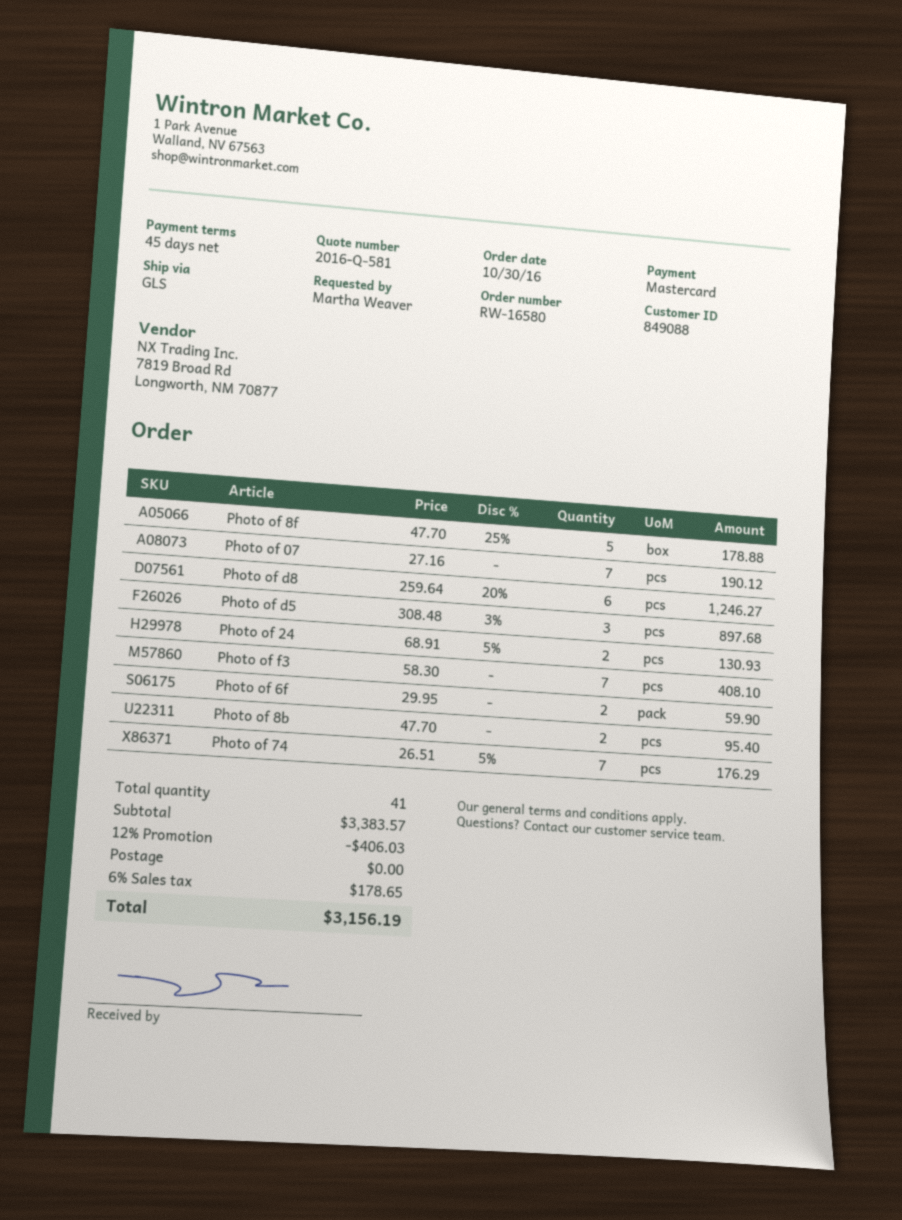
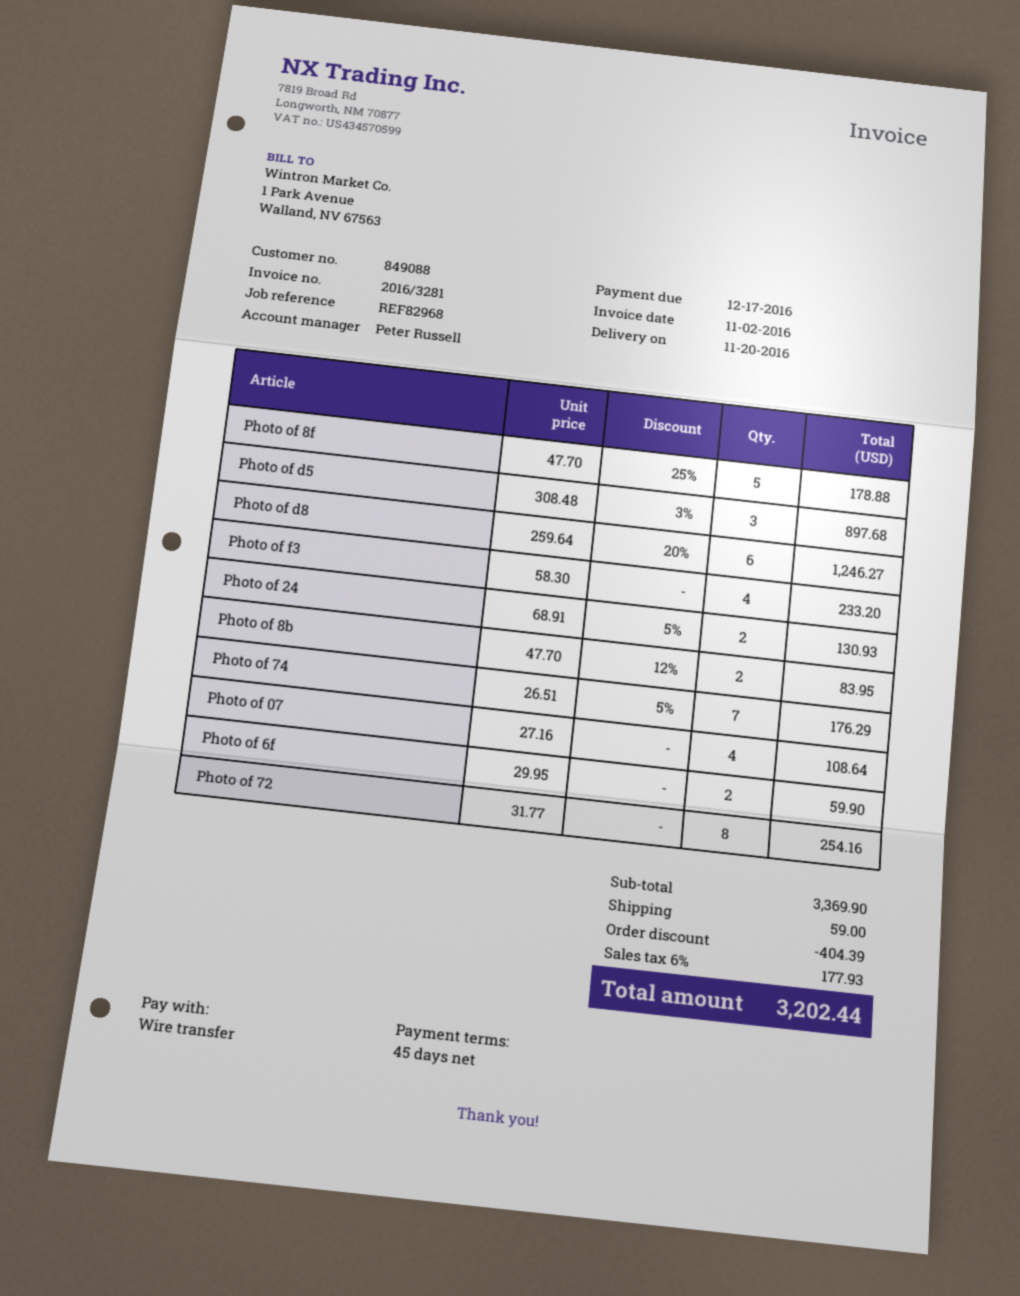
payment method: Mastercard -> bank transfer
Photo of 07: 7 x 27.16 = 190.12 -> 4 x 27.16 = 108.64
Photo of f3: 7 x 58.30 = 408.10 -> 4 x 58.30 = 233.20
Photo of 8b: 2 x 47.70 = 95.40 -> 2 x 47.70 - 12% = 83.95
Photo of 72: none -> 8 x 31.77 = 254.16
subtotal: 3383.57 -> 3369.90
discount: 406.03 -> 404.39
shipping: 0.00 -> 59.00
tax: 6% = 178.65 -> 6% = 177.93
total: 3156.19 -> 3202.44

